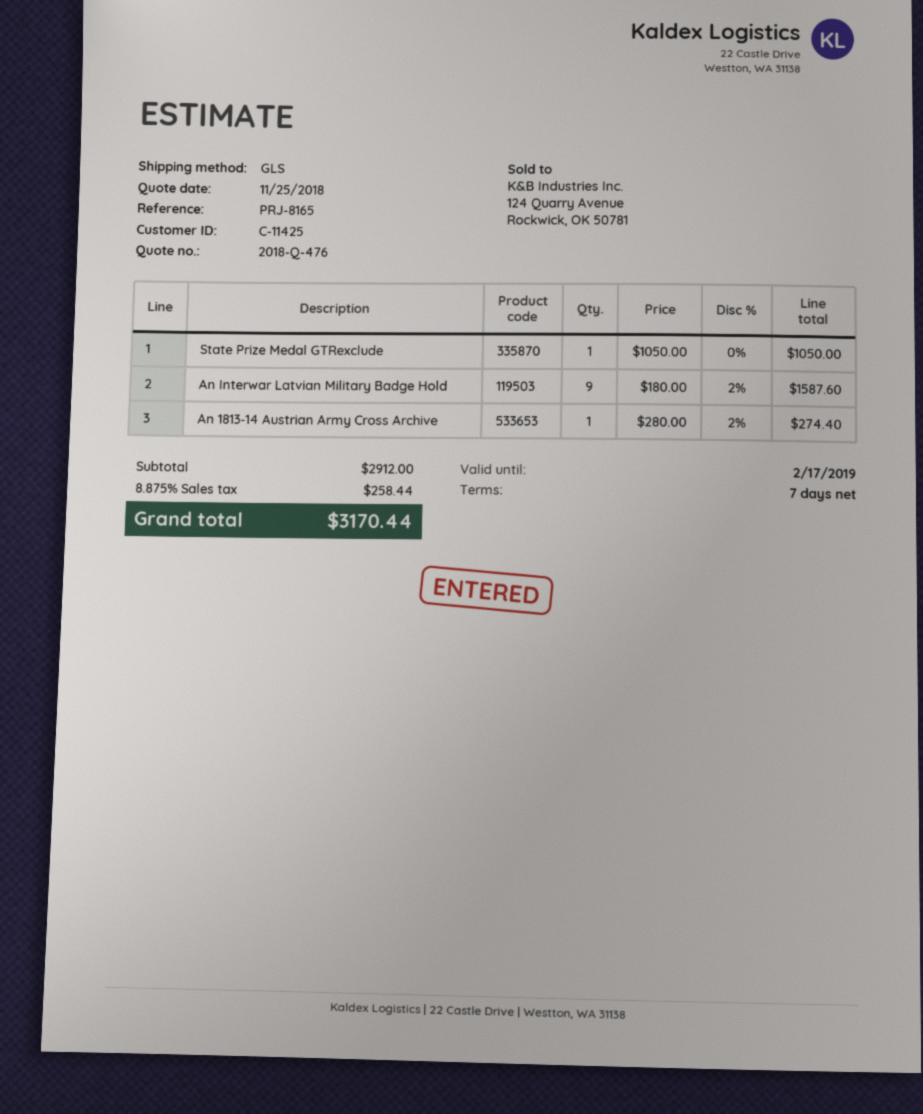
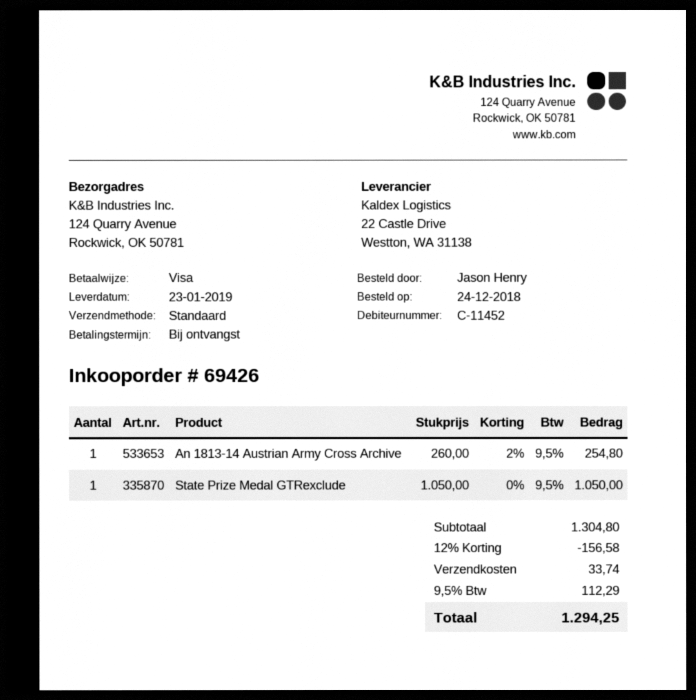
payment terms: 7 days -> on receipt
customer number: C-11425 -> C-11452
shipping method: GLS -> standard
An Interwar Latvian Military Badge Hold: 9 x 180.00 - 2% = 1587.60 -> none
An 1813-14 Austrian Army Cross Archive: 1 x 280.00 - 2% = 274.40 -> 1 x 260.00 - 2% = 254.80
subtotal: 2912.00 -> 1304.80
discount: none -> 12% = 156.58
shipping: none -> 33.74
tax: 8.875% = 258.44 -> 9.5% = 112.29
total: 3170.44 -> 1294.25

